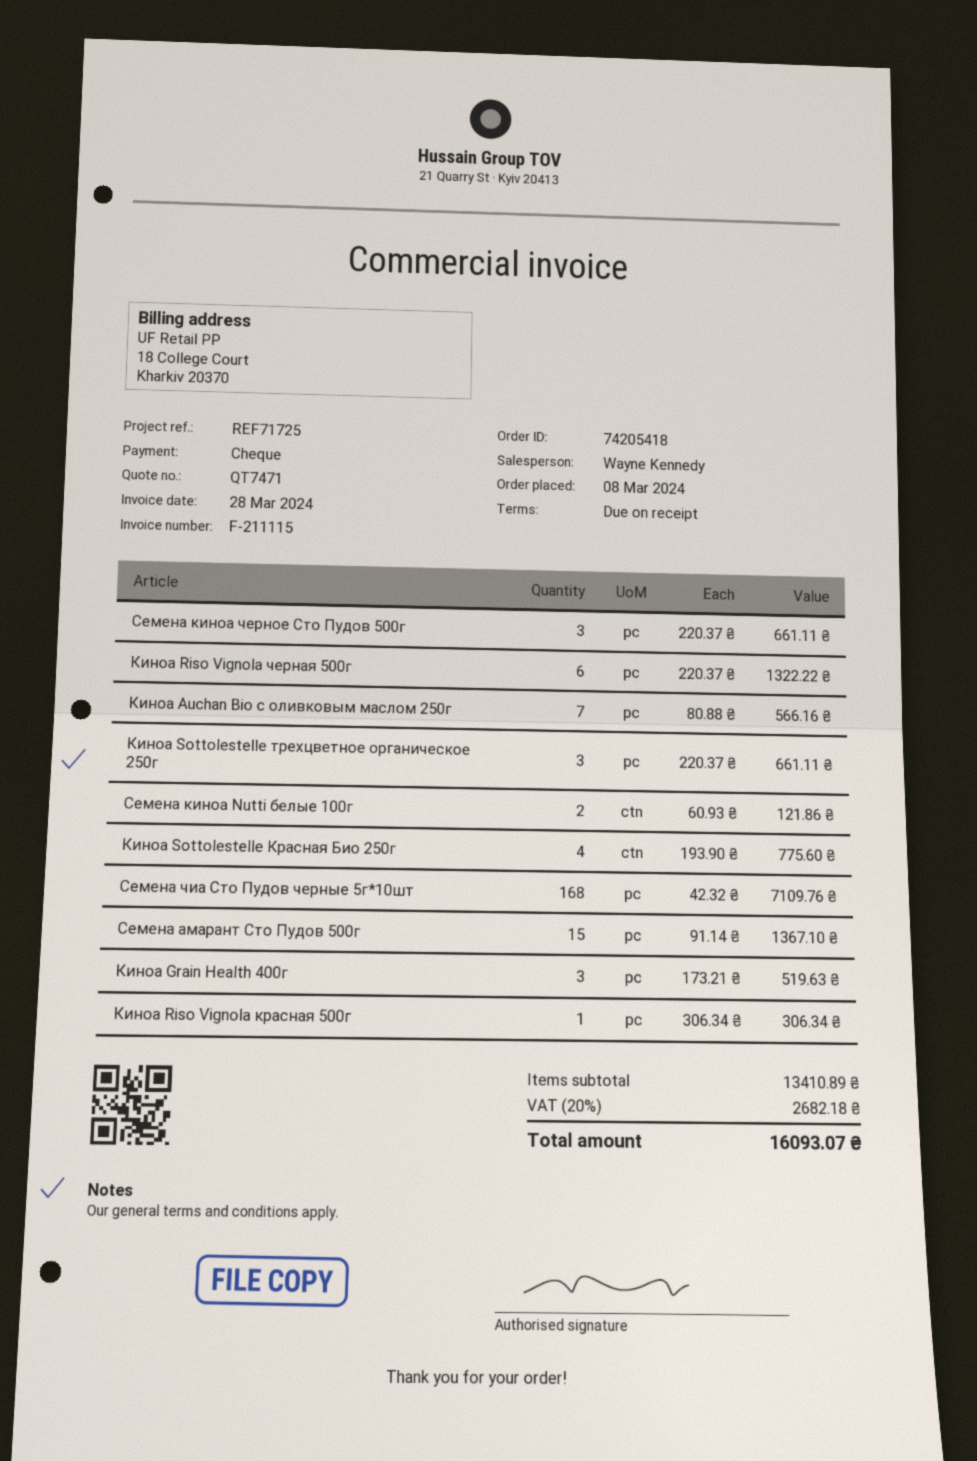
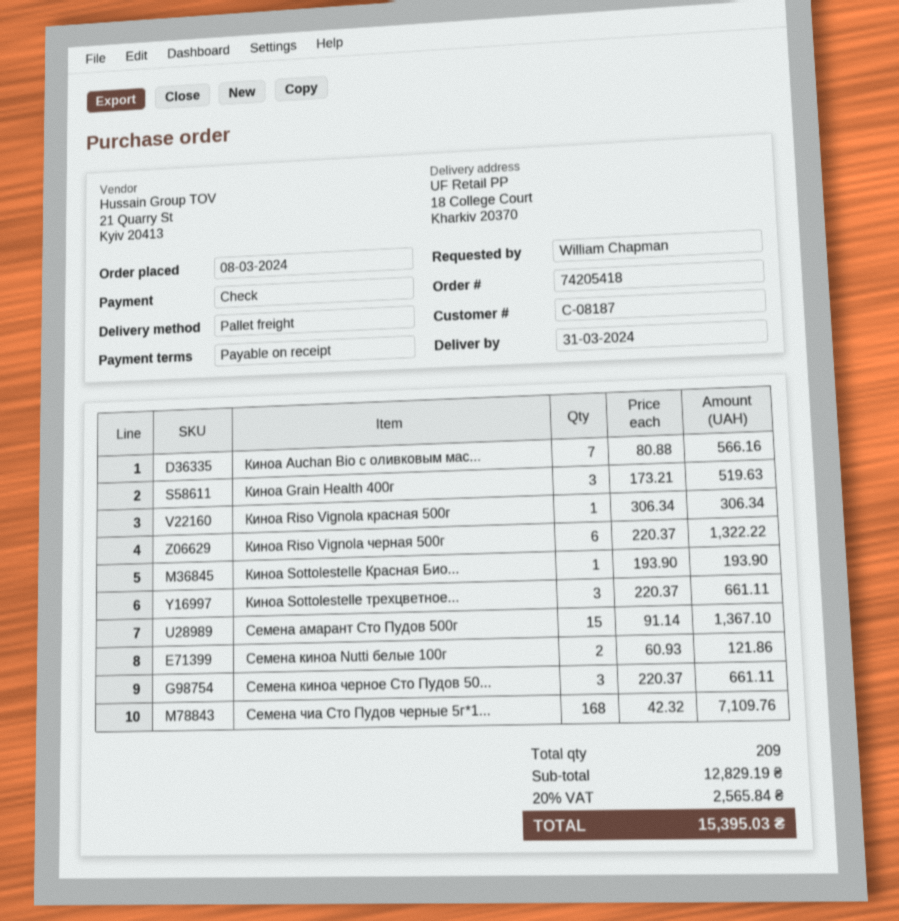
Киноа Sottolestelle Красная Био 250г: 4 x 193.90 = 775.60 -> 1 x 193.90 = 193.90
subtotal: 13410.89 -> 12829.19
tax: 20% = 2682.18 -> 20% = 2565.84
total: 16093.07 -> 15395.03

